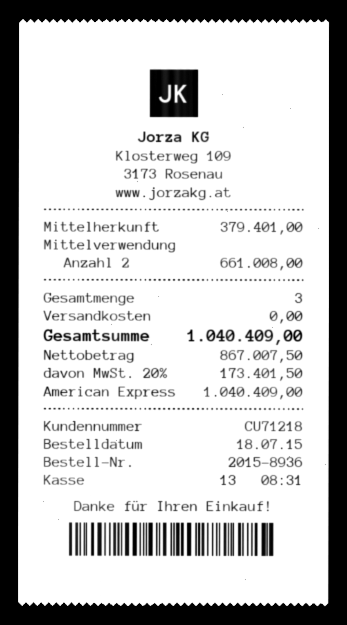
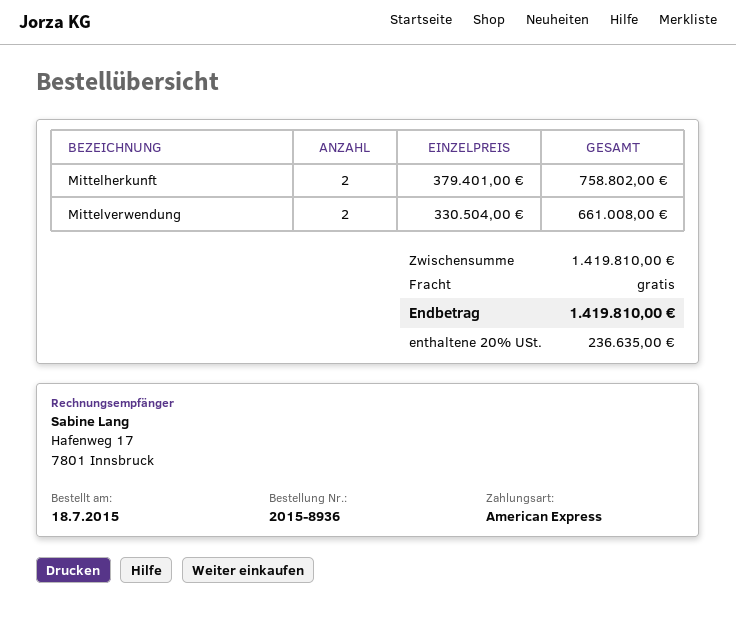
Mittelherkunft: 1 for 379401.00 -> 2 for 758802.00
tax: 20% = 173401.50 -> 20% = 236635.00
total: 1040409.00 -> 1419810.00

